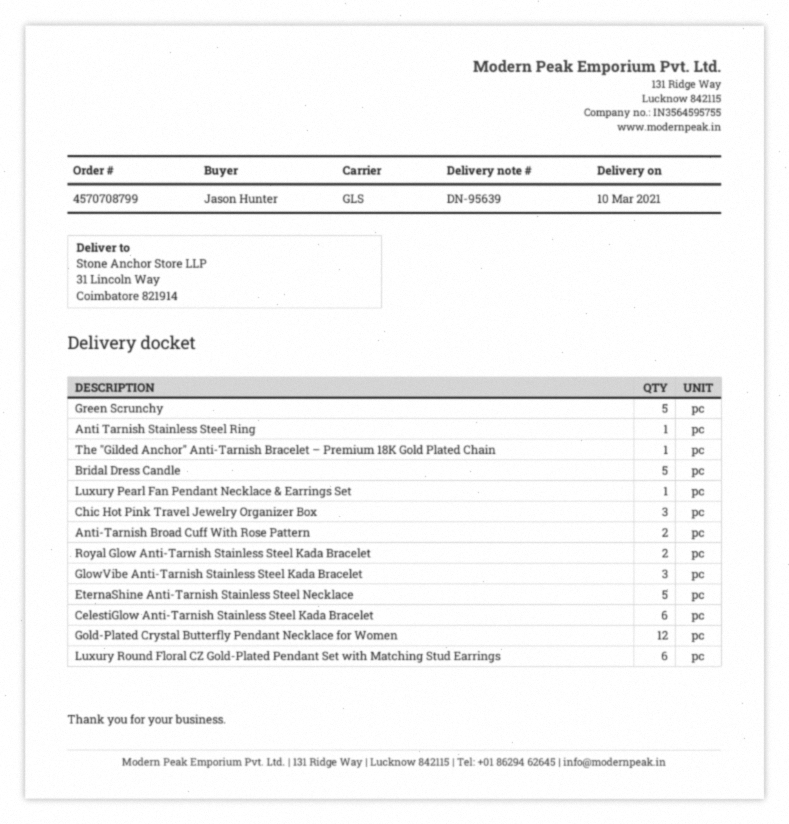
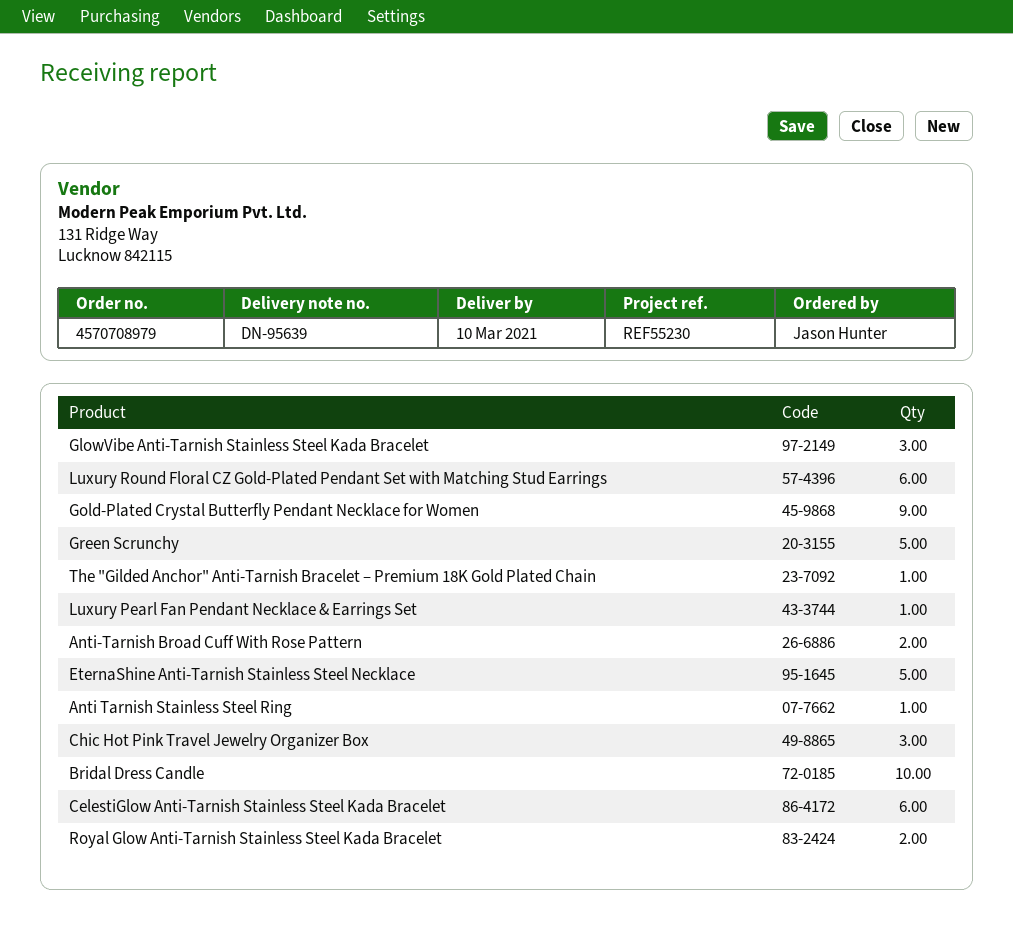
order number: 4570708799 -> 4570708979
Bridal Dress Candle: 5 -> 10
Gold-Plated Crystal Butterfly Pendant Necklace for Women: 12 -> 9

